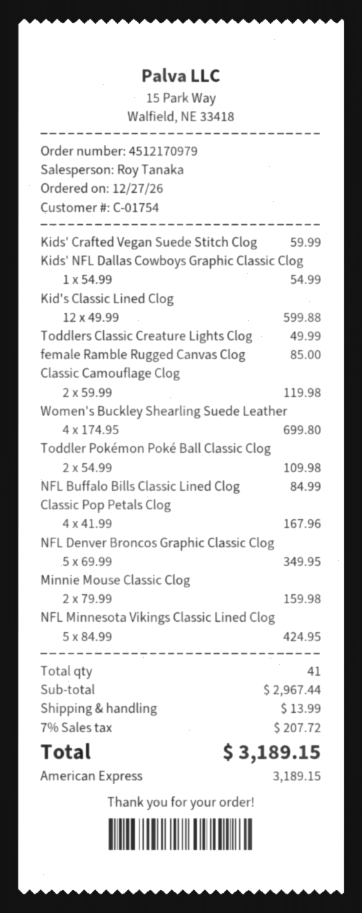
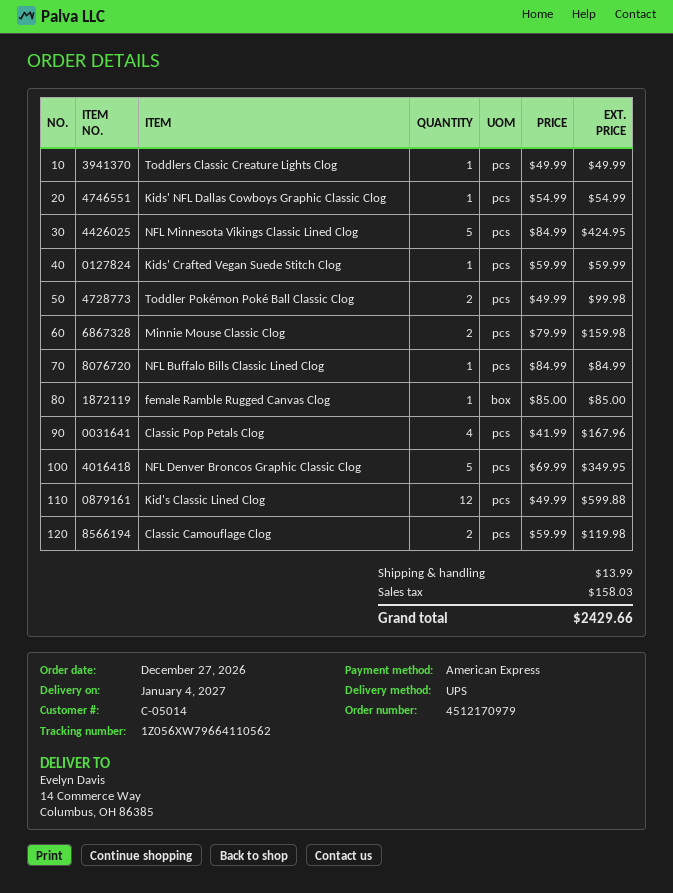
customer number: C-01754 -> C-05014
Women's Buckley Shearling Suede Leather: 4 x 174.95 = 699.80 -> none
Toddler Pokémon Poké Ball Classic Clog: 2 x 54.99 = 109.98 -> 2 x 49.99 = 99.98
tax: 207.72 -> 158.03
total: 3189.15 -> 2429.66

